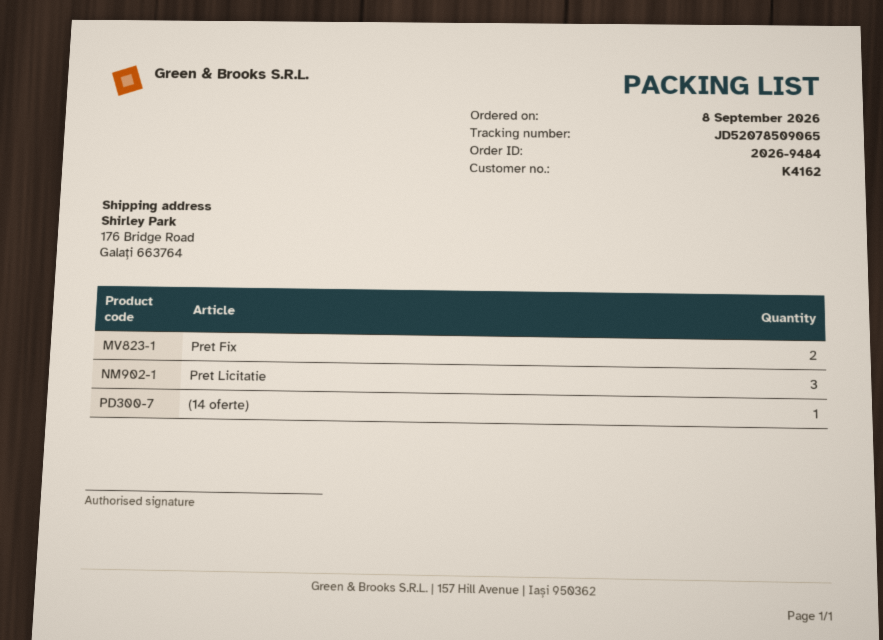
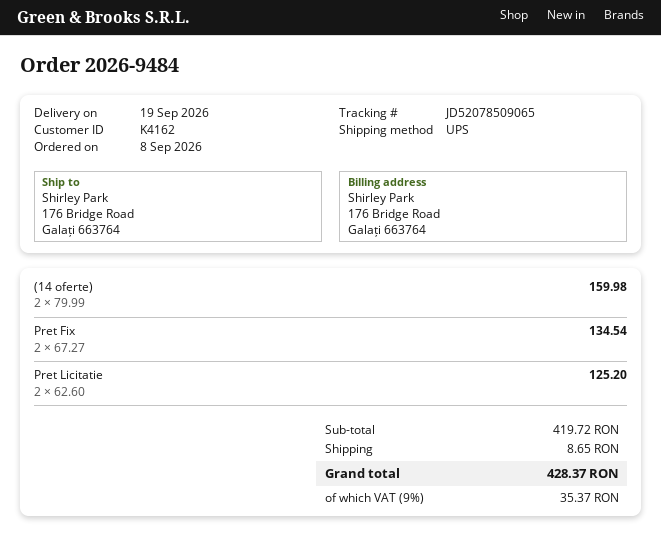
Pret Licitatie: 3 -> 2
(14 oferte): 1 -> 2

